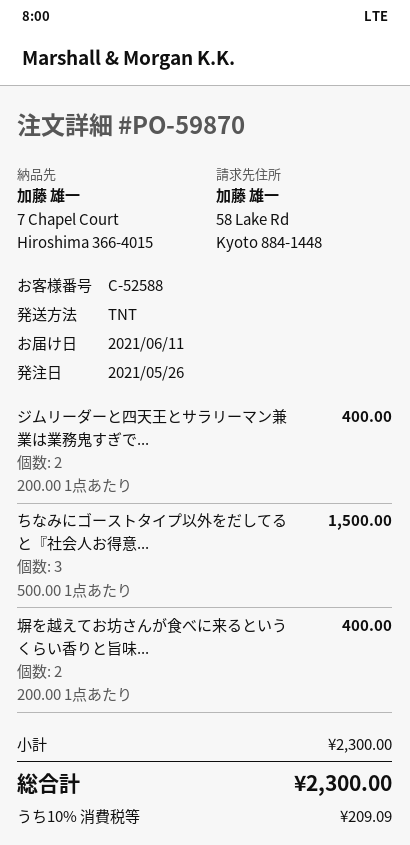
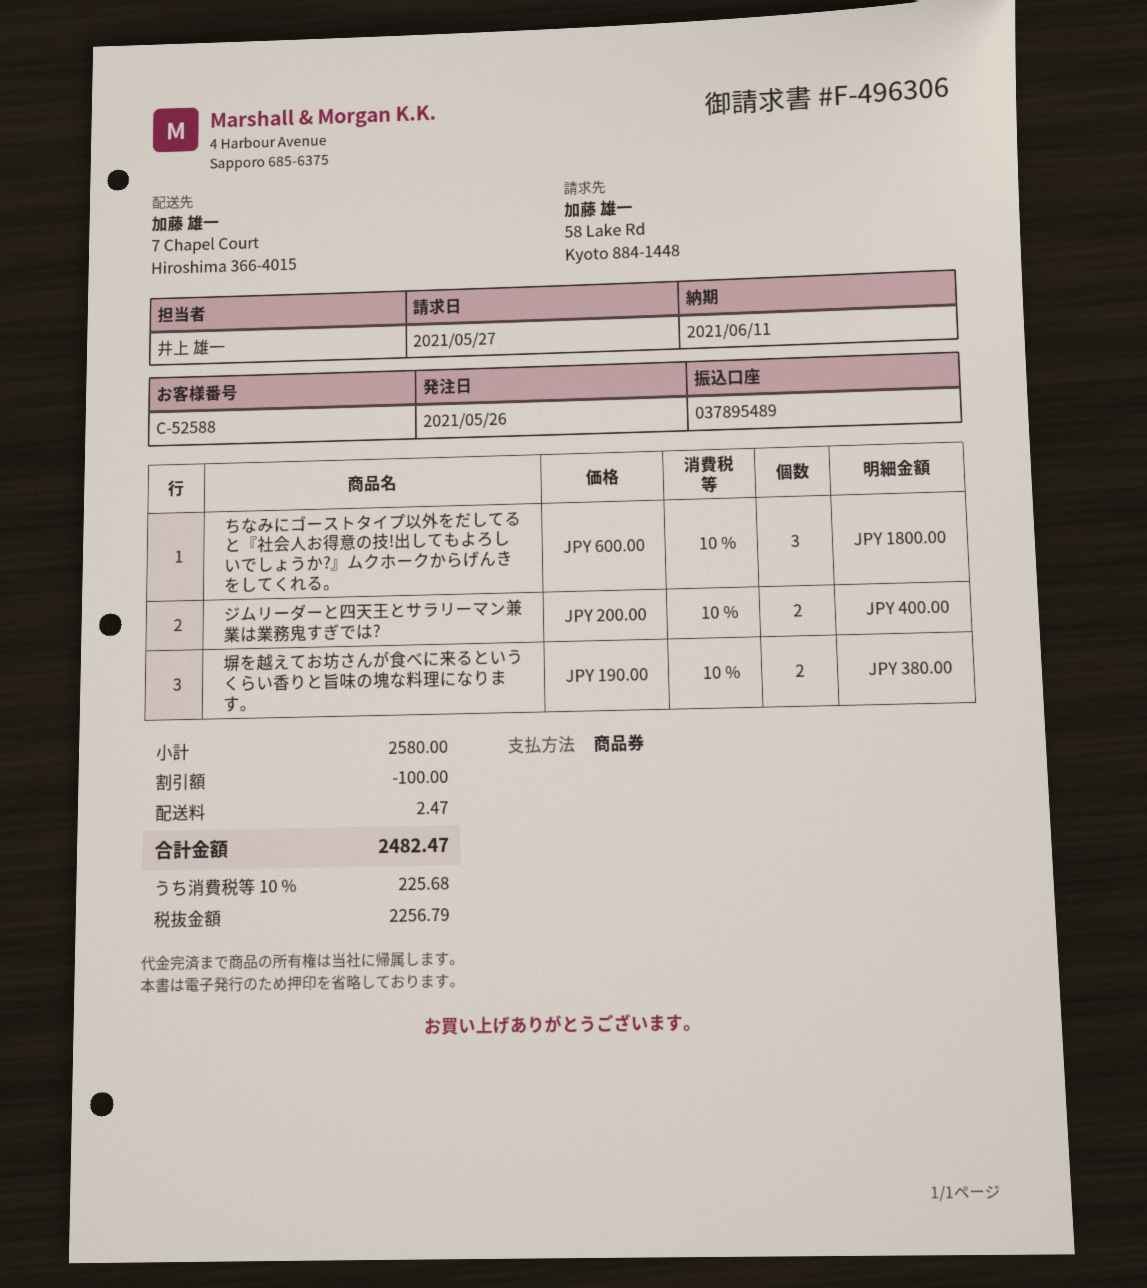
ちなみにゴーストタイプ以外をだしてると『社会人お得意...: 3 x 500.00 = 1500.00 -> 3 x 600.00 = 1800.00
塀を越えてお坊さんが食べに来るというくらい香りと旨味...: 2 x 200.00 = 400.00 -> 2 x 190.00 = 380.00
subtotal: 2300.00 -> 2580.00
discount: none -> 100.00
shipping: none -> 2.47
tax: 10% = 209.09 -> 10% = 225.68
total: 2300.00 -> 2482.47

